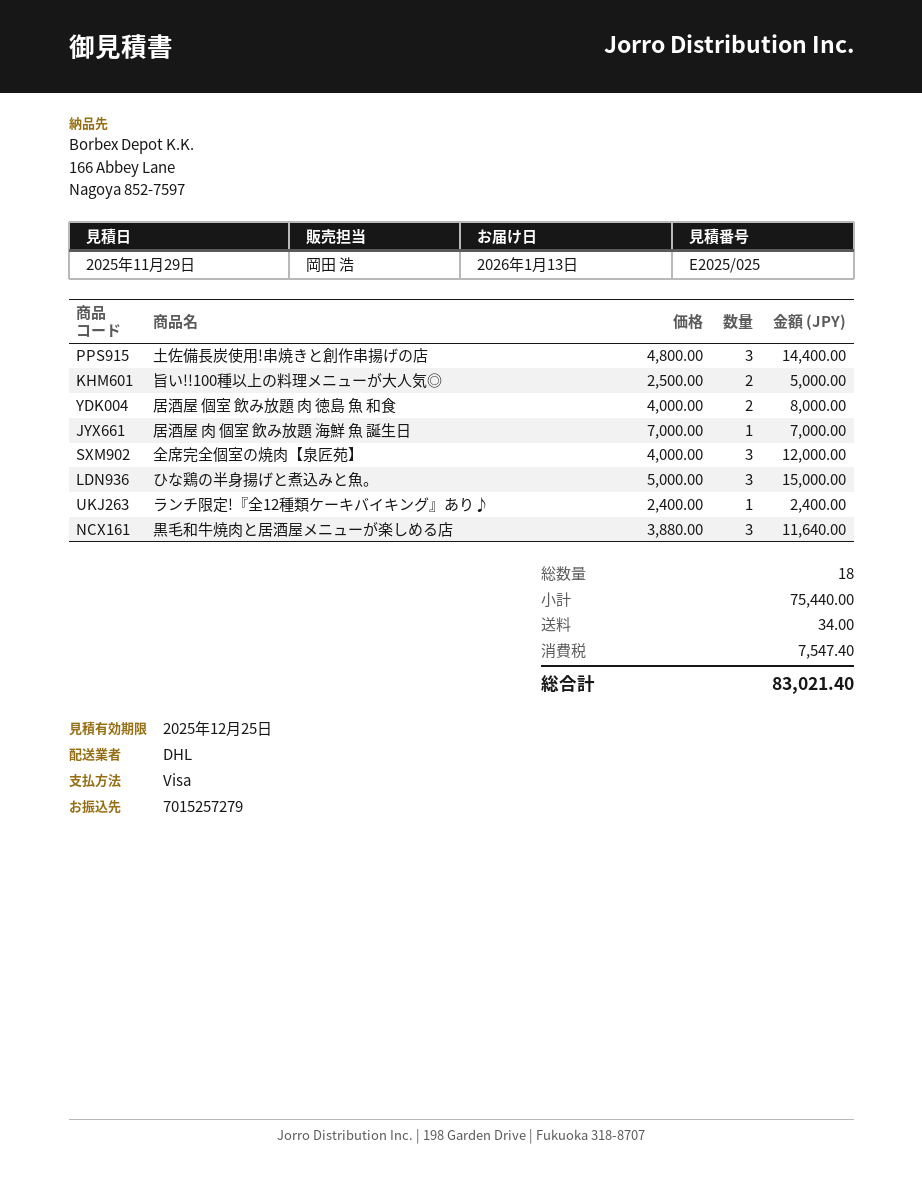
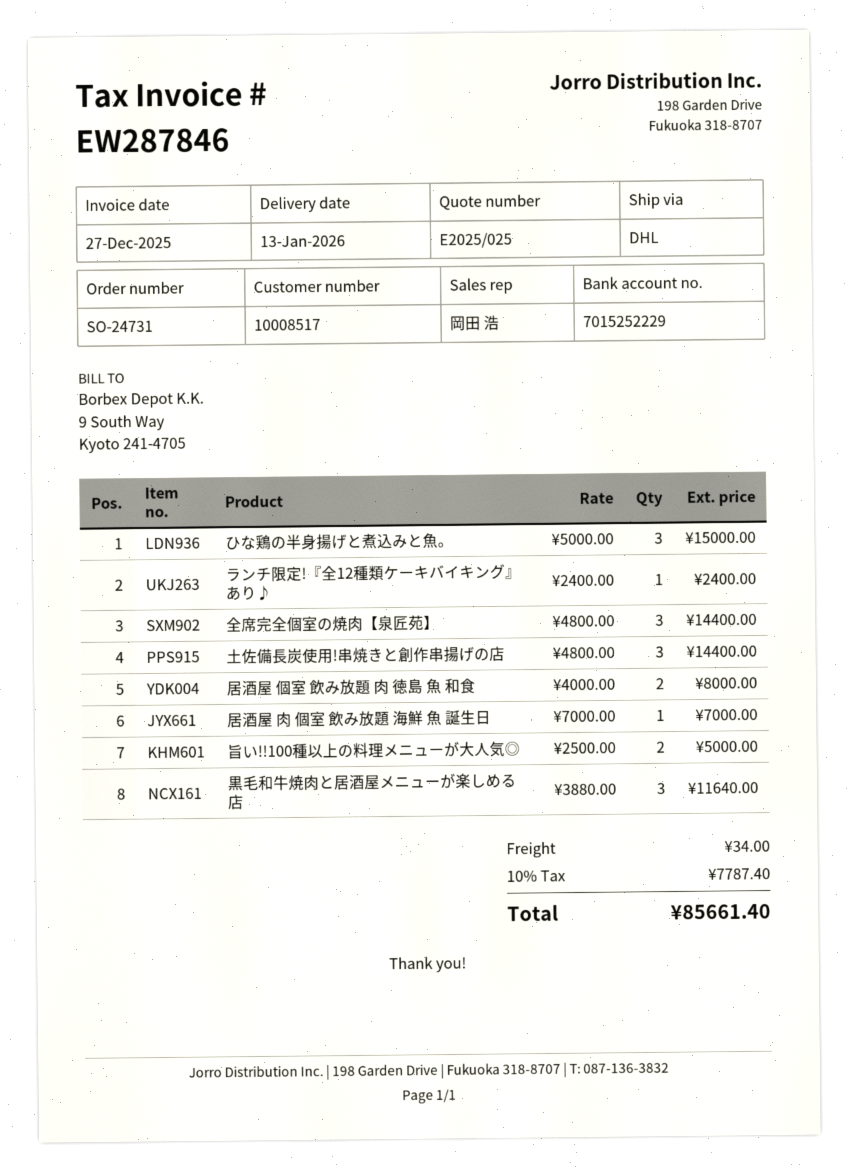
bank account: 7015257279 -> 7015252229
全席完全個室の焼肉【泉匠苑】: 3 x 4000.00 = 12000.00 -> 3 x 4800.00 = 14400.00
tax: 7547.40 -> 7787.40
total: 83021.40 -> 85661.40

